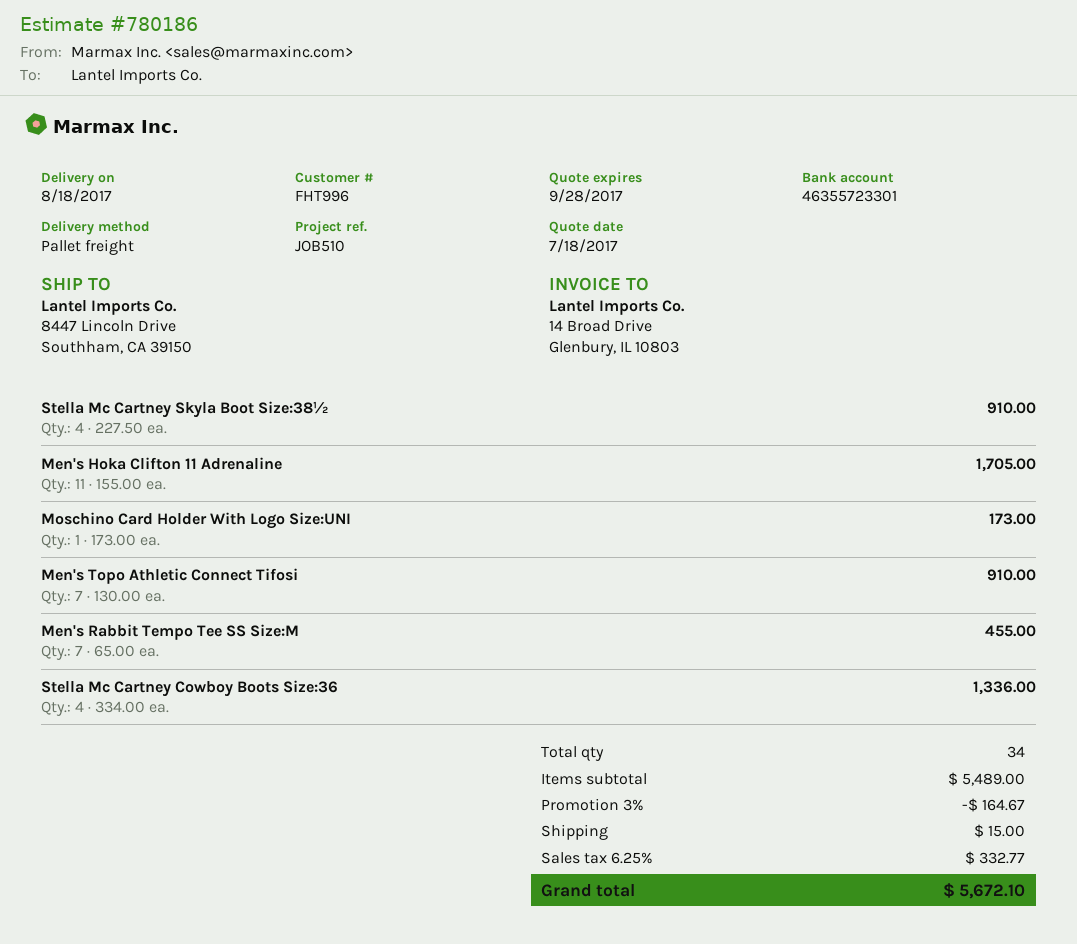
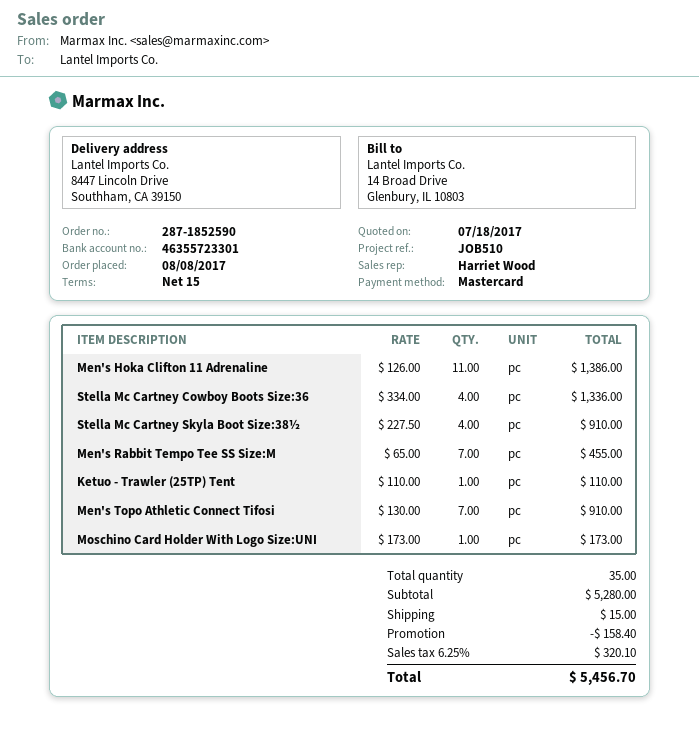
Men's Hoka Clifton 11 Adrenaline: 11 x 155.00 = 1705.00 -> 11 x 126.00 = 1386.00
Ketuo - Trawler (25TP) Tent: none -> 1 x 110.00 = 110.00
total quantity: 34 -> 35
subtotal: 5489.00 -> 5280.00
discount: 164.67 -> 158.40
tax: 6.25% = 332.77 -> 6.25% = 320.10
total: 5672.10 -> 5456.70

